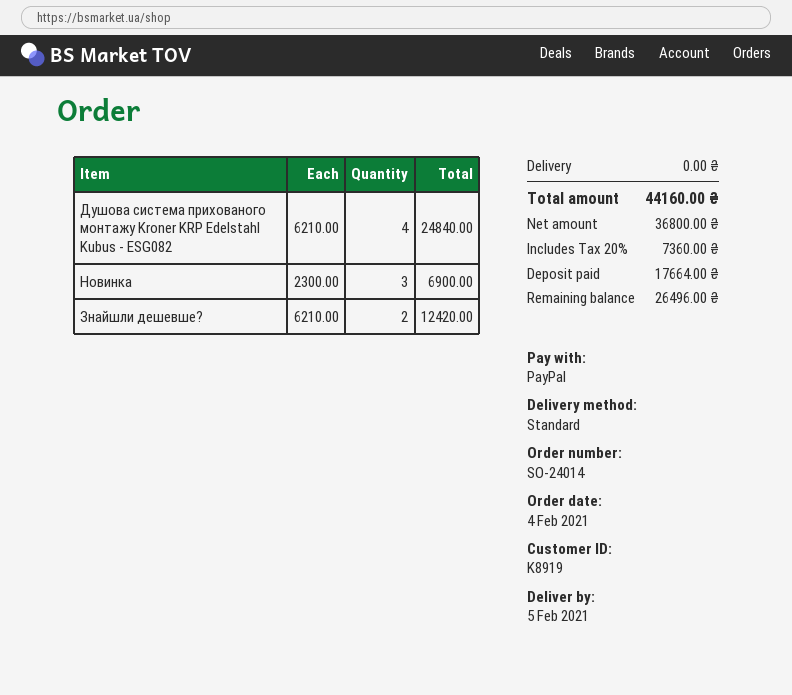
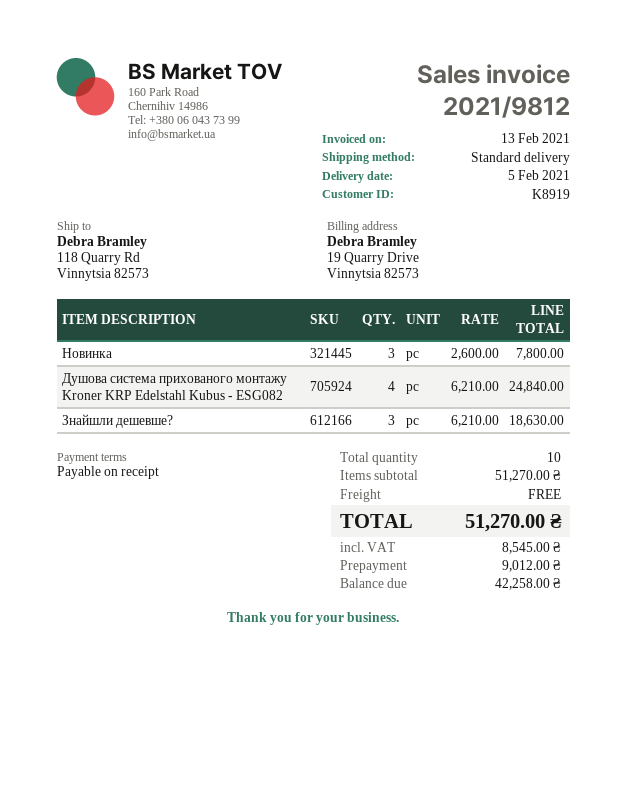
Новинка: 3 x 2300.00 = 6900.00 -> 3 x 2600.00 = 7800.00
Знайшли дешевше?: 2 x 6210.00 = 12420.00 -> 3 x 6210.00 = 18630.00
tax: 7360.00 -> 8545.00
total: 44160.00 -> 51270.00
deposit: 17664.00 -> 9012.00
balance: 26496.00 -> 42258.00

